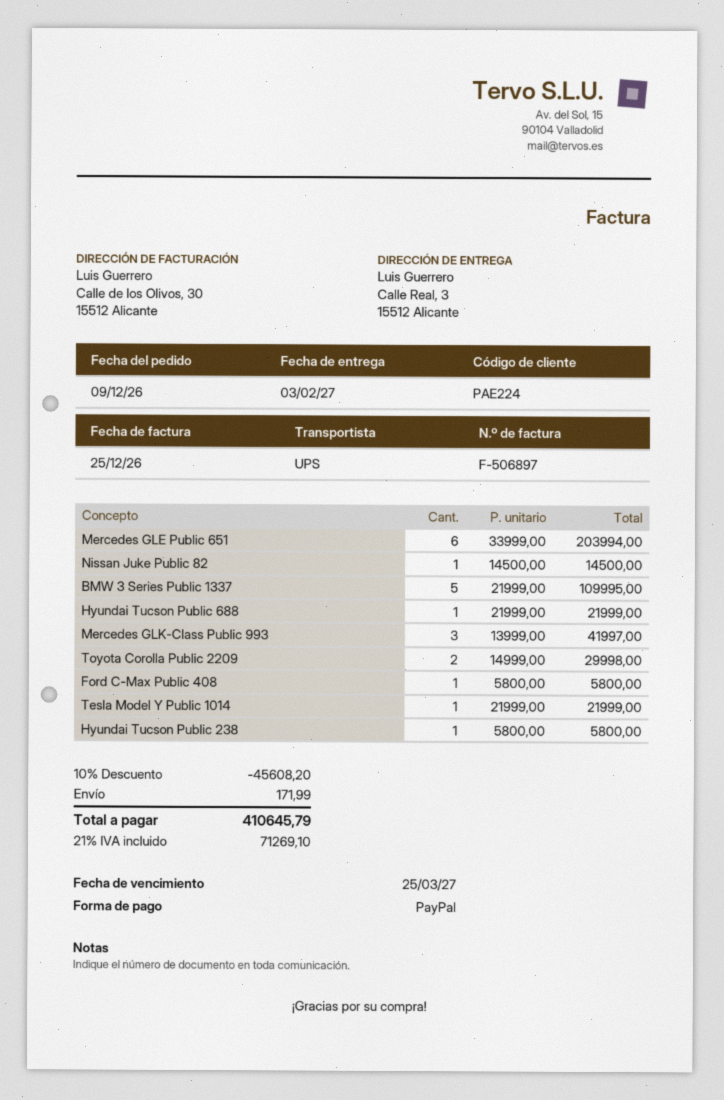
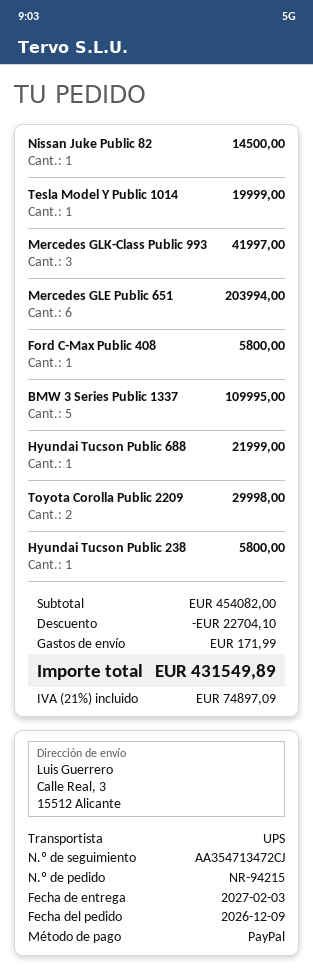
Tesla Model Y Public 1014: 1 for 21999.00 -> 1 for 19999.00
discount: 45608.20 -> 22704.10
tax: 21% = 71269.10 -> 21% = 74897.09
total: 410645.79 -> 431549.89

